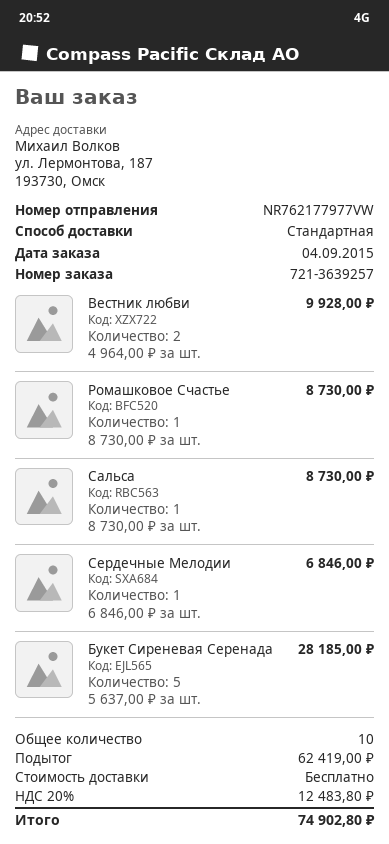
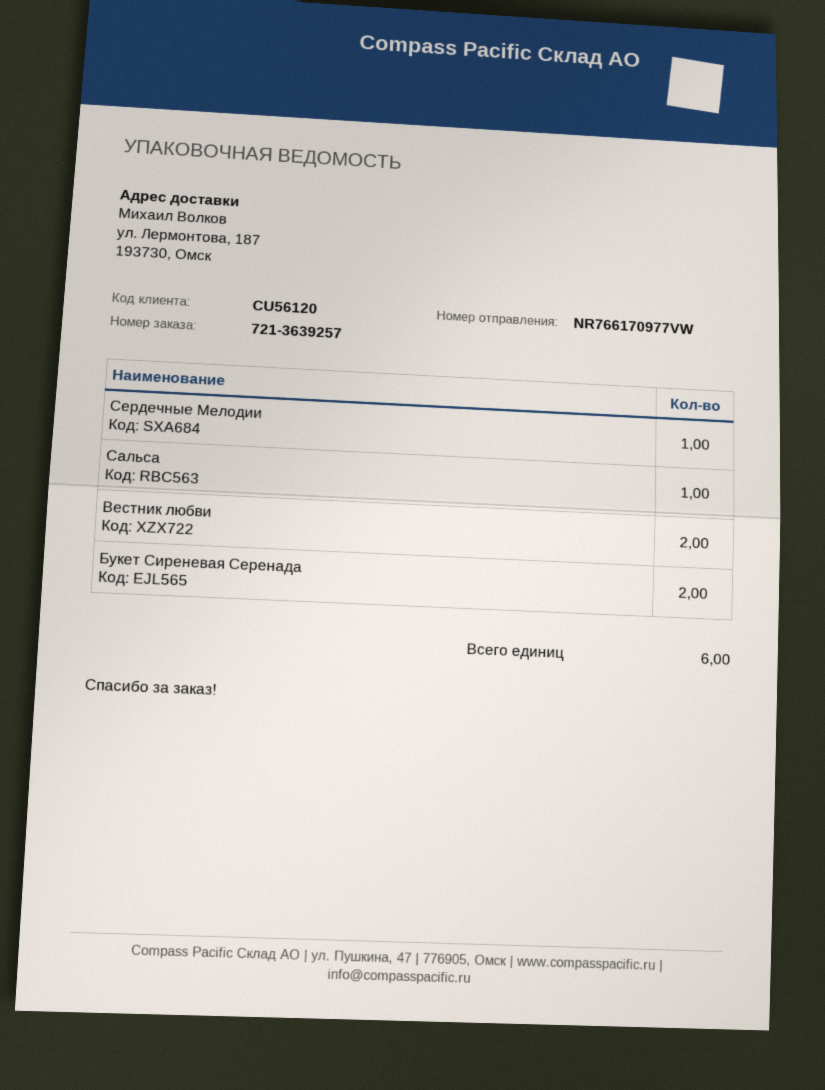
tracking number: NR762177977VW -> NR766170977VW
Ромашковое Счастье: 1 -> none
Букет Сиреневая Серенада: 5 -> 2
total quantity: 10 -> 6

